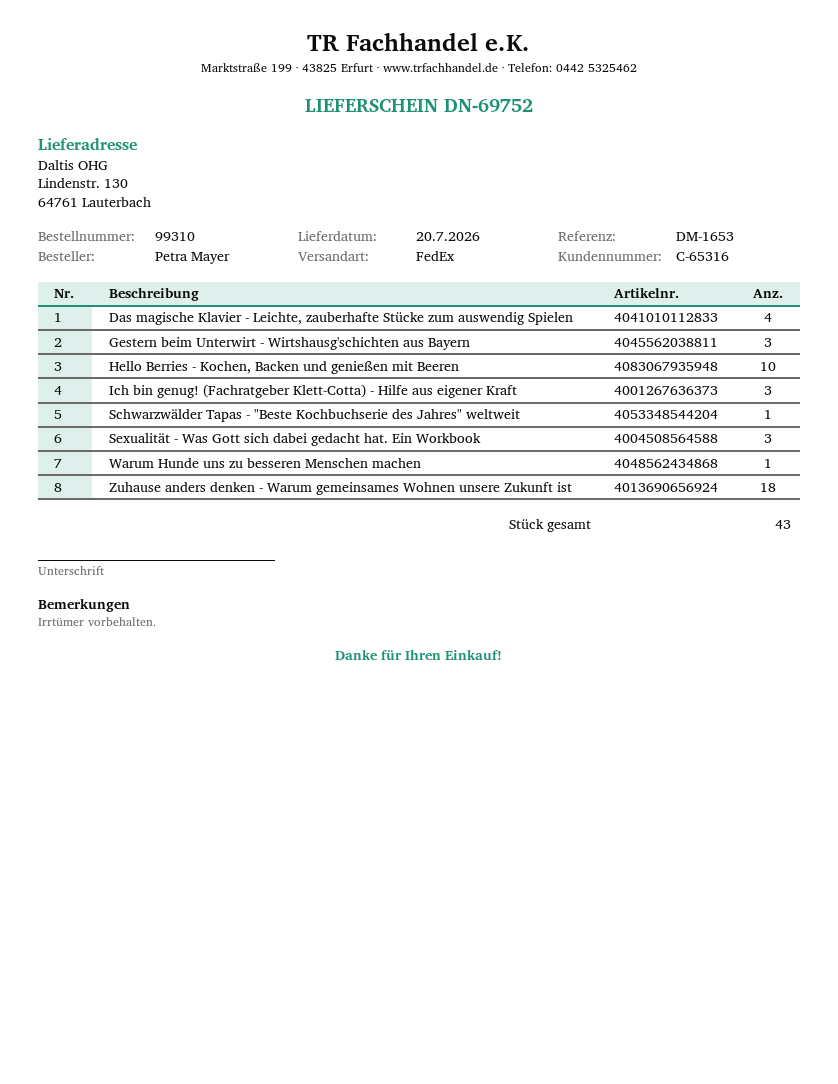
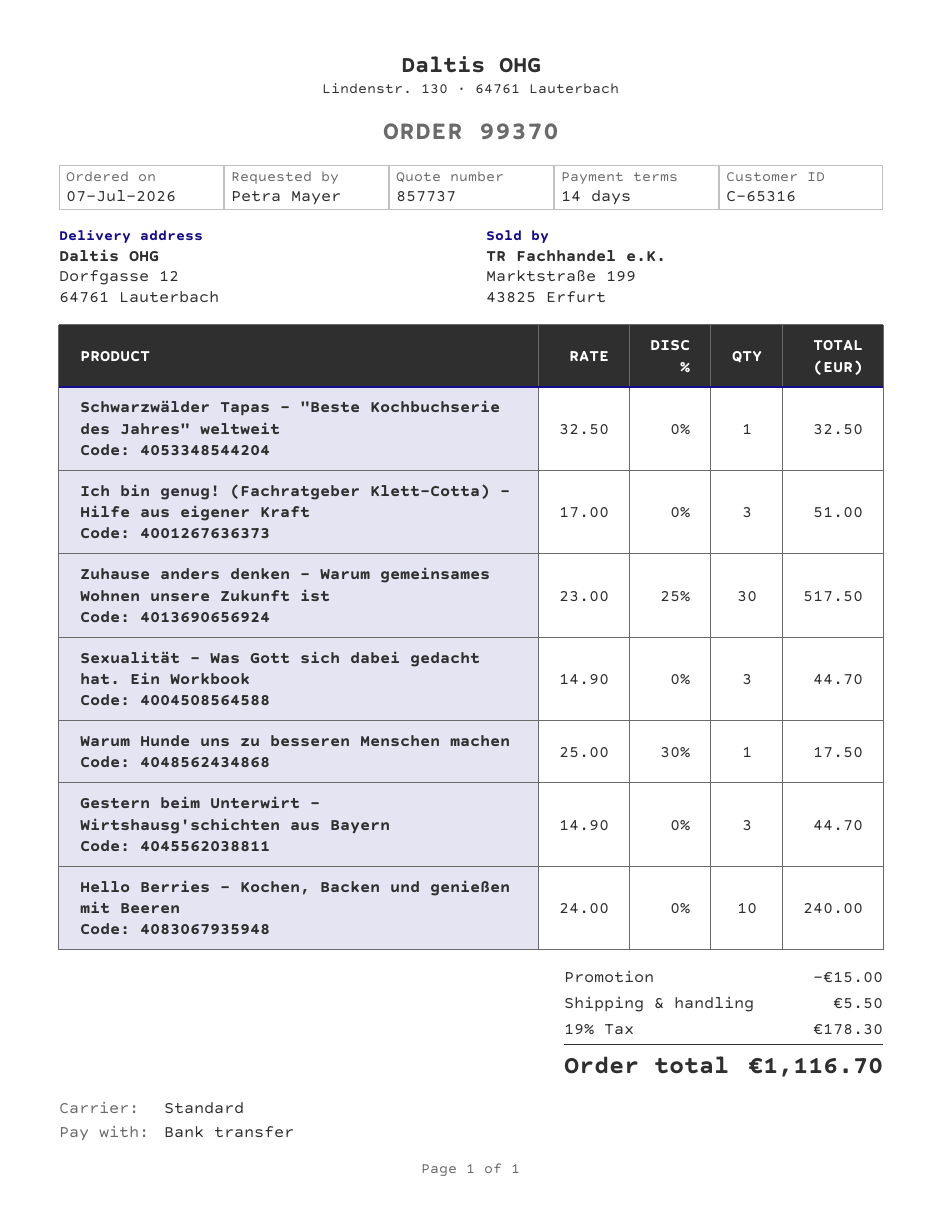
order number: 99310 -> 99370
shipping method: FedEx -> standard
ship to: Lindenstr. 130, 64761 Lauterbach -> Dorfgasse 12, 64761 Lauterbach
Das magische Klavier - Leichte, zauberhafte Stücke zum auswendig Spielen: 4 -> none
Zuhause anders denken - Warum gemeinsames Wohnen unsere Zukunft ist: 18 -> 30

